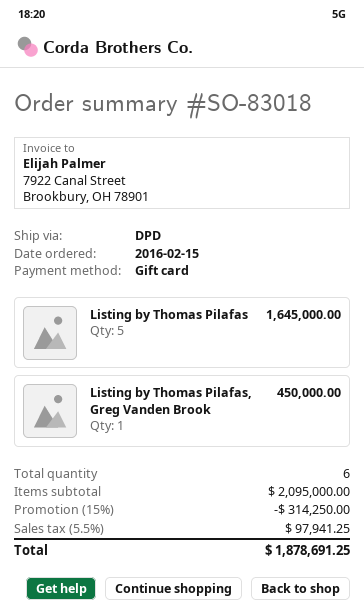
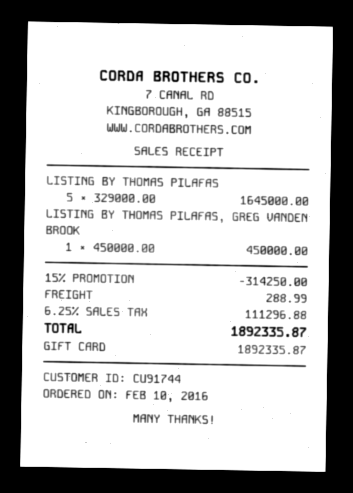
order date: 2016-02-15 -> 2016-02-10
shipping: none -> 288.99
tax: 5.5% = 97941.25 -> 6.25% = 111296.88
total: 1878691.25 -> 1892335.87

